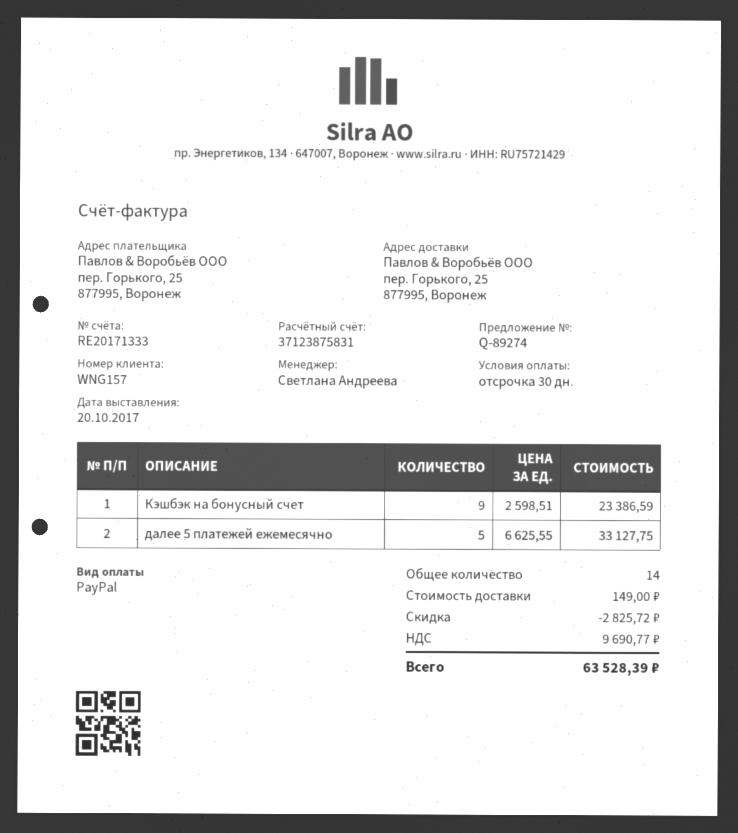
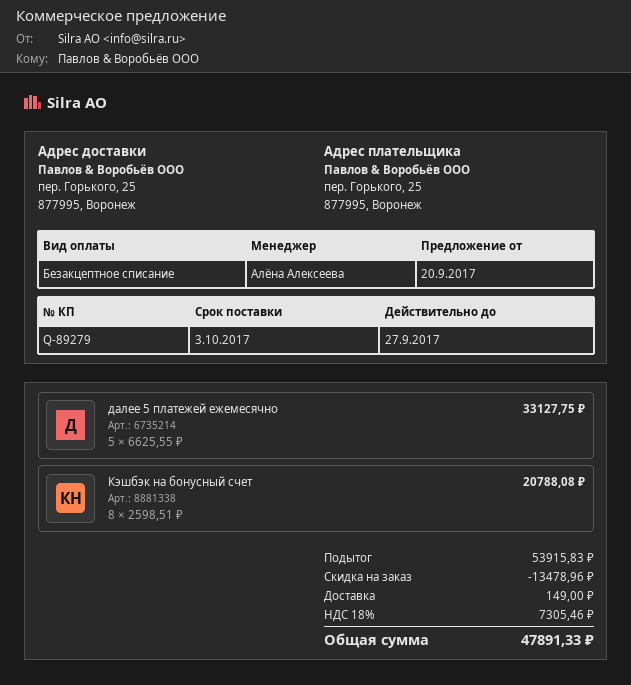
quote number: Q-89274 -> Q-89279
sales rep: Светлана Андреева -> Алёна Алексеева
payment method: PayPal -> direct debit
Кэшбэк на бонусный счет: 9 x 2598.51 = 23386.59 -> 8 x 2598.51 = 20788.08
discount: 2825.72 -> 13478.96
tax: 9690.77 -> 7305.46
total: 63528.39 -> 47891.33

